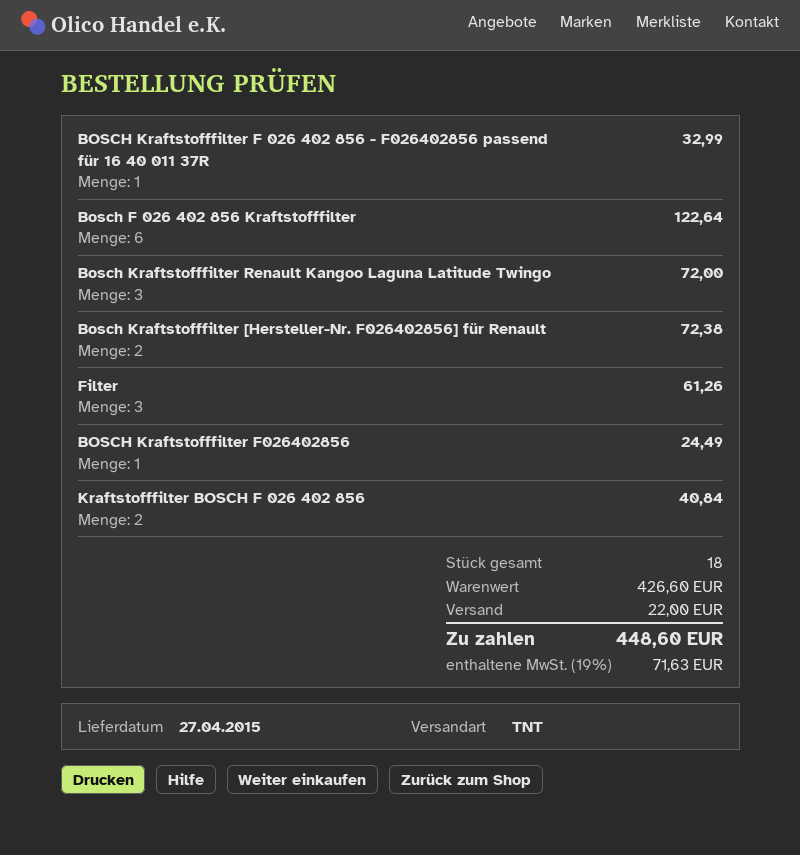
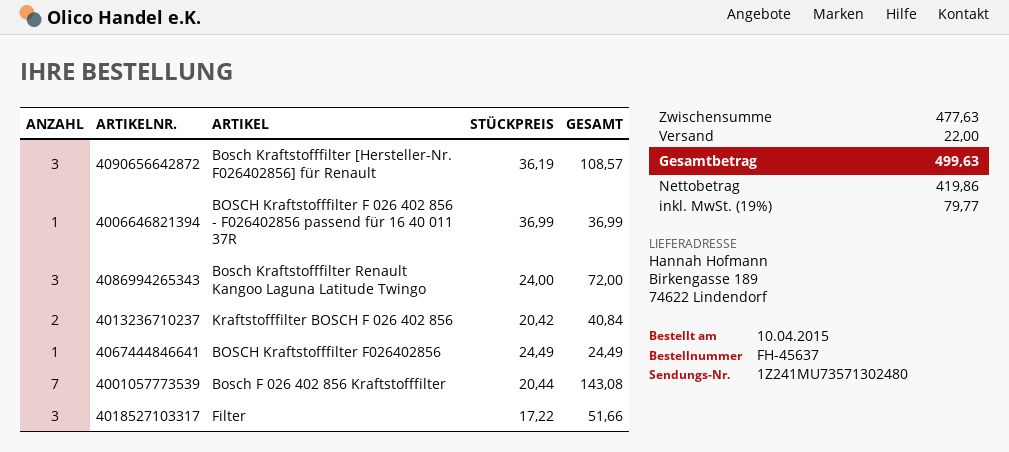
BOSCH Kraftstofffilter F 026 402 856 - F026402856 passend für 16 40 011 37R: 1 for 32.99 -> 1 for 36.99
Bosch F 026 402 856 Kraftstofffilter: 6 for 122.64 -> 7 for 143.08
Bosch Kraftstofffilter [Hersteller-Nr. F026402856] für Renault: 2 for 72.38 -> 3 for 108.57
Filter: 3 for 61.26 -> 3 for 51.66
subtotal: 426.60 -> 477.63
tax: 19% = 71.63 -> 19% = 79.77
total: 448.60 -> 499.63

